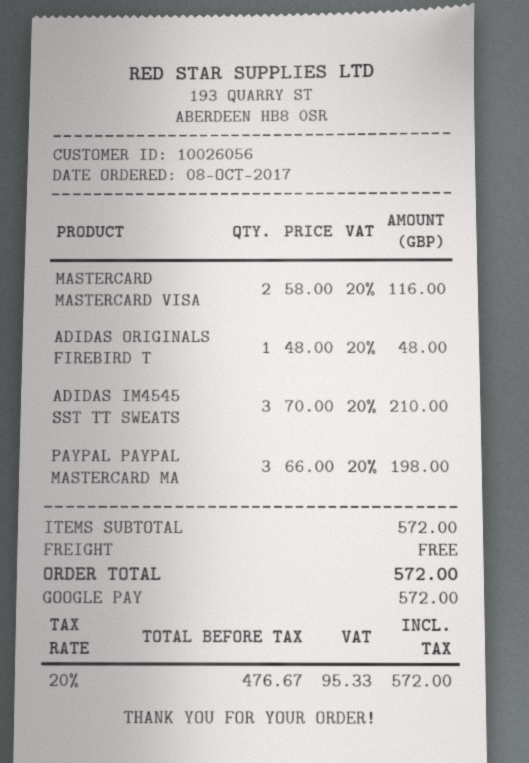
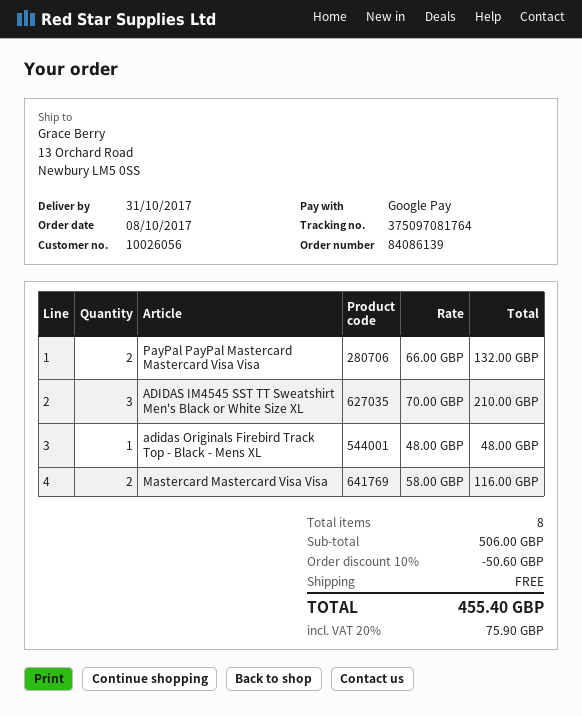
PAYPAL PAYPAL MASTERCARD MA: 3 x 66.00 = 198.00 -> 2 x 66.00 = 132.00
subtotal: 572.00 -> 506.00
discount: none -> 10% = 50.60
tax: 20% = 95.33 -> 20% = 75.90
total: 572.00 -> 455.40

